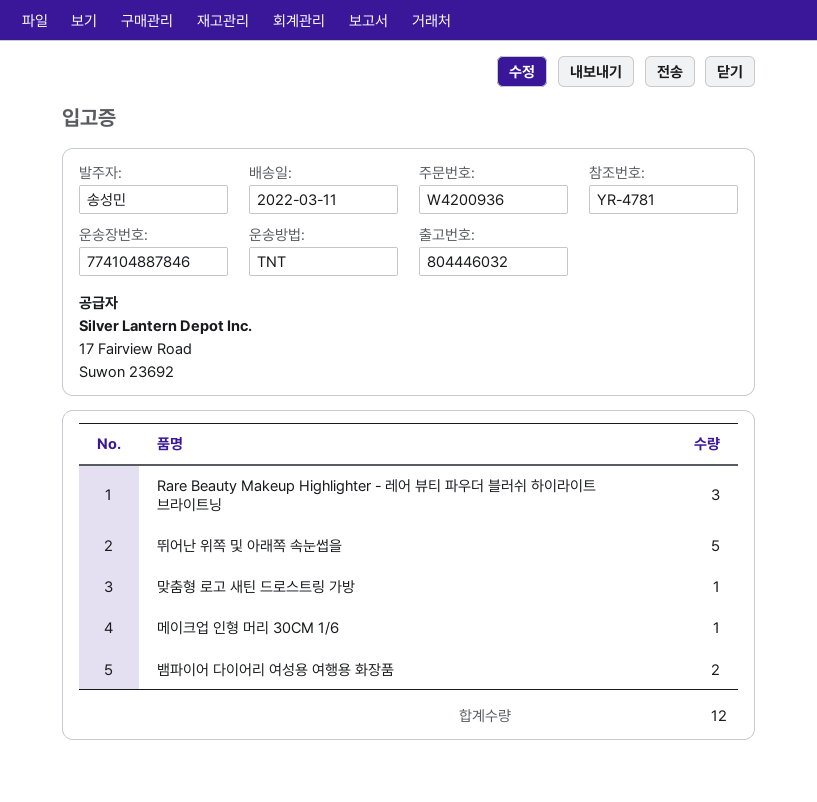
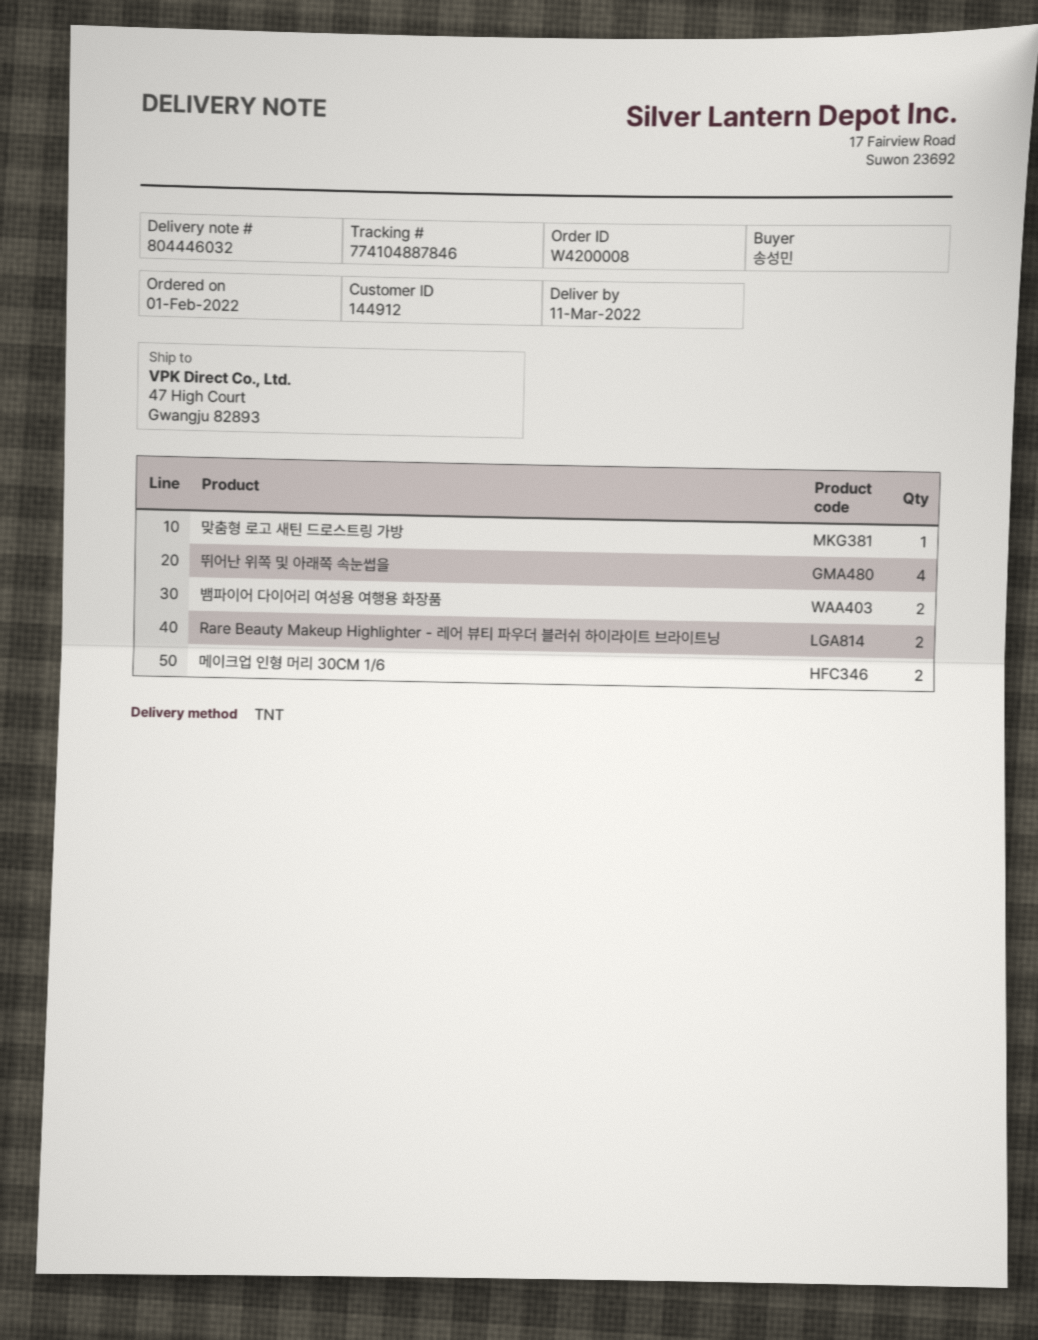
order number: W4200936 -> W4200008
Rare Beauty Makeup Highlighter - 레어 뷰티 파우더 블러쉬 하이라이트 브라이트닝: 3 -> 2
뛰어난 위쪽 및 아래쪽 속눈썹을: 5 -> 4
메이크업 인형 머리 30CM 1/6: 1 -> 2

